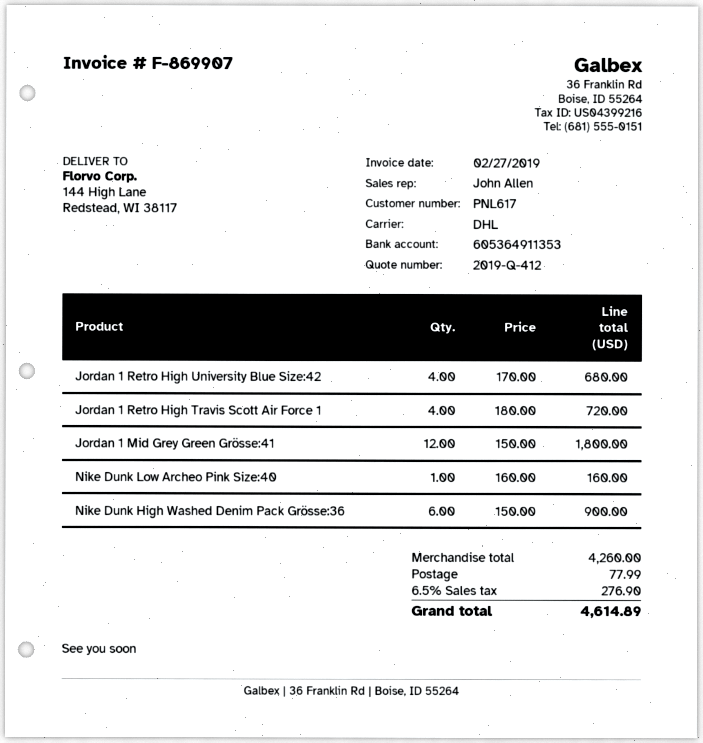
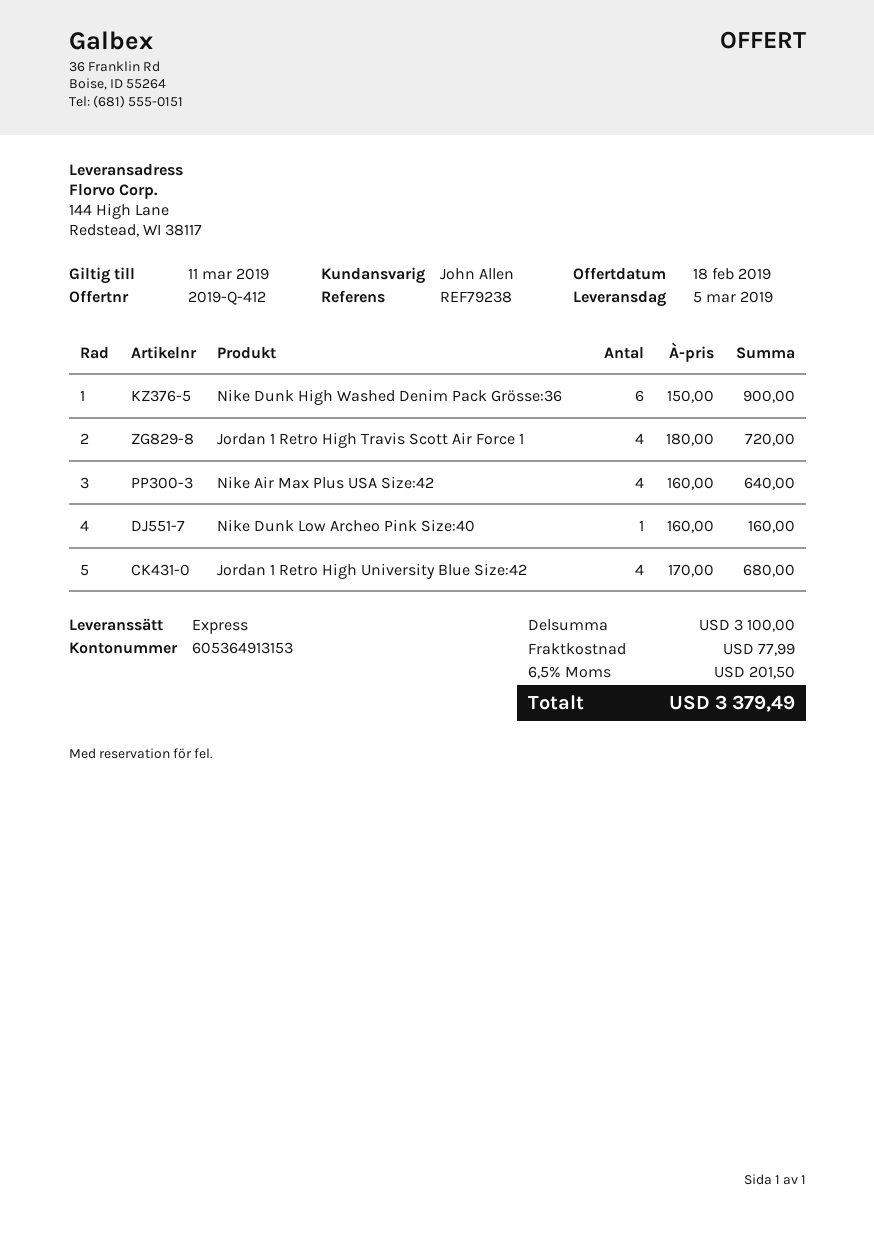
bank account: 605364911353 -> 605364913153
shipping method: DHL -> express
Jordan 1 Mid Grey Green Grösse:41: 12 x 150.00 = 1800.00 -> none
Nike Air Max Plus USA Size:42: none -> 4 x 160.00 = 640.00
subtotal: 4260.00 -> 3100.00
tax: 6.5% = 276.90 -> 6.5% = 201.50
total: 4614.89 -> 3379.49

